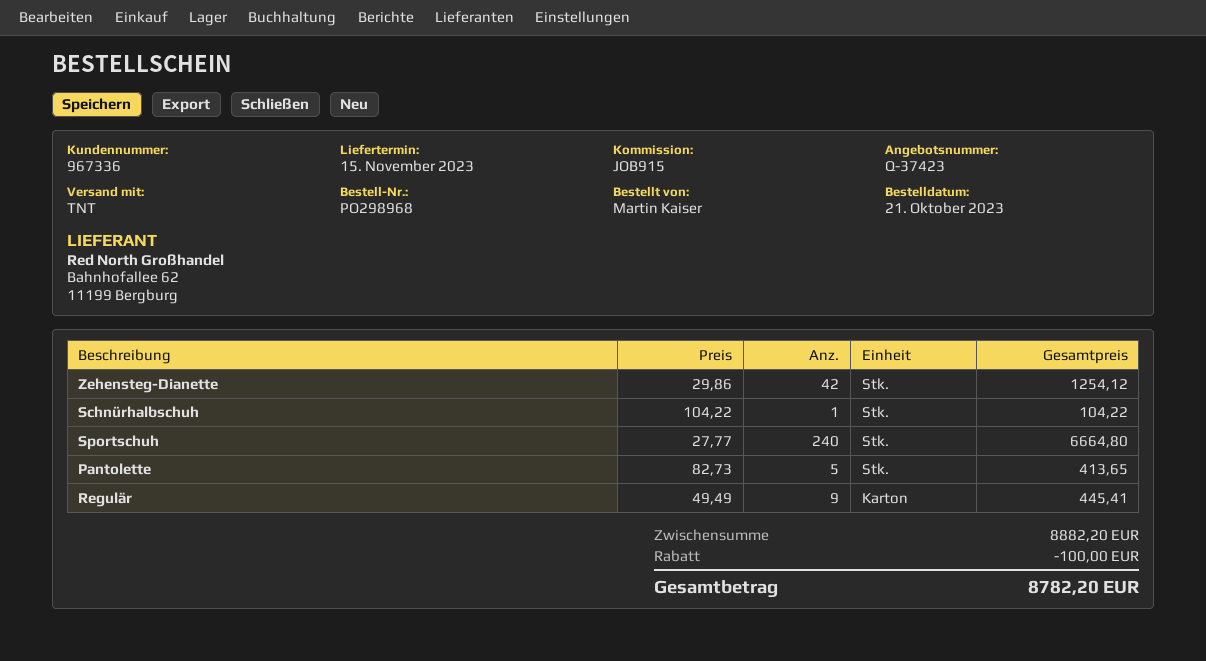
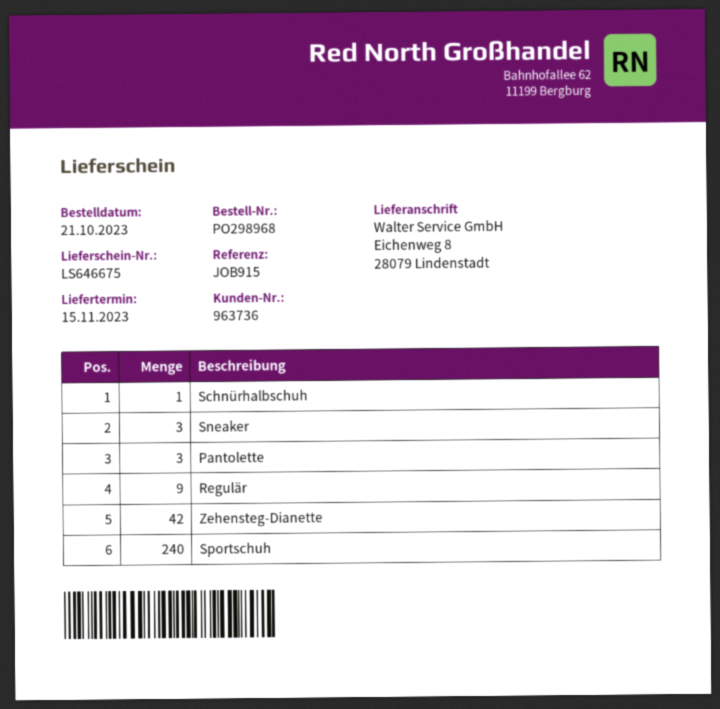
customer number: 967336 -> 963736
Pantolette: 5 -> 3
Sneaker: none -> 3

